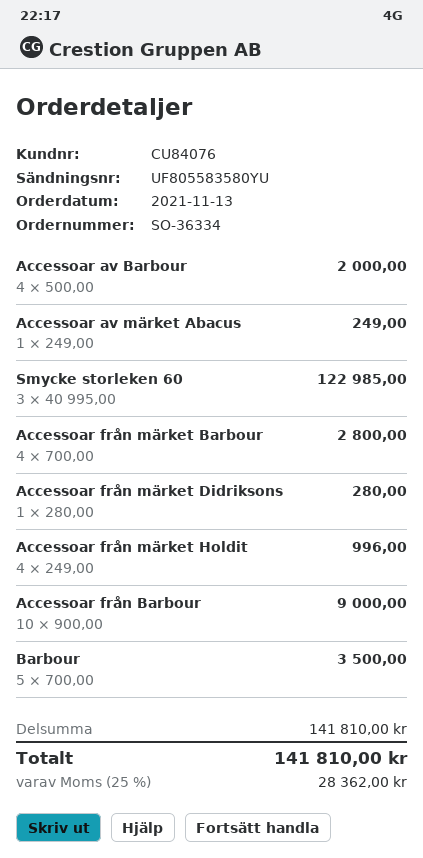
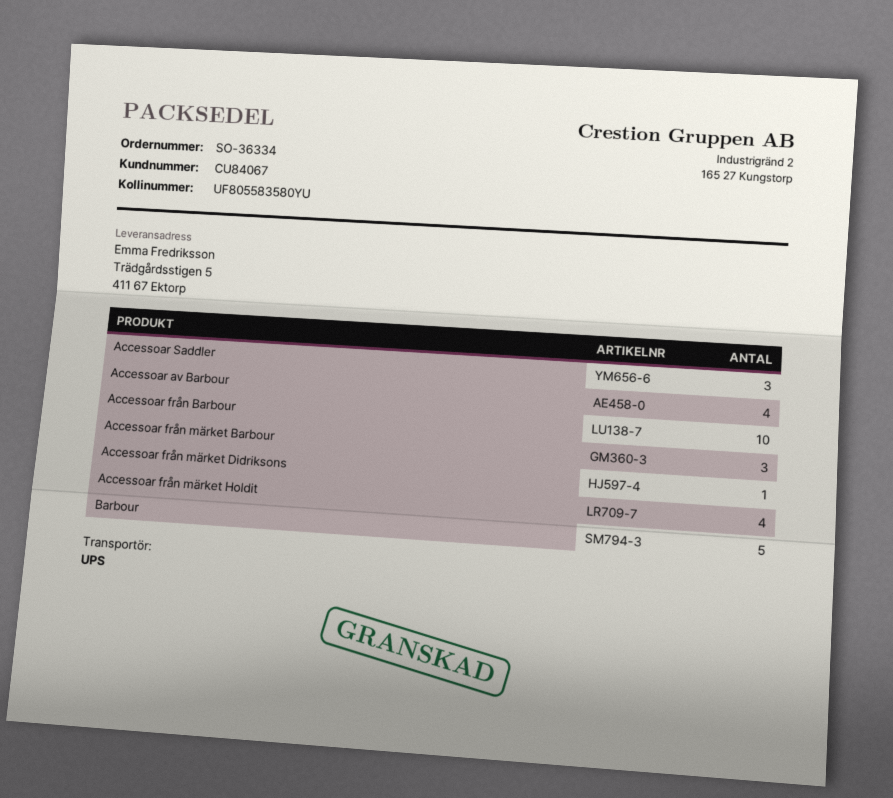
customer number: CU84076 -> CU84067
Accessoar av märket Abacus: 1 -> none
Smycke storleken 60: 3 -> none
Accessoar från märket Barbour: 4 -> 3
Accessoar Saddler: none -> 3

